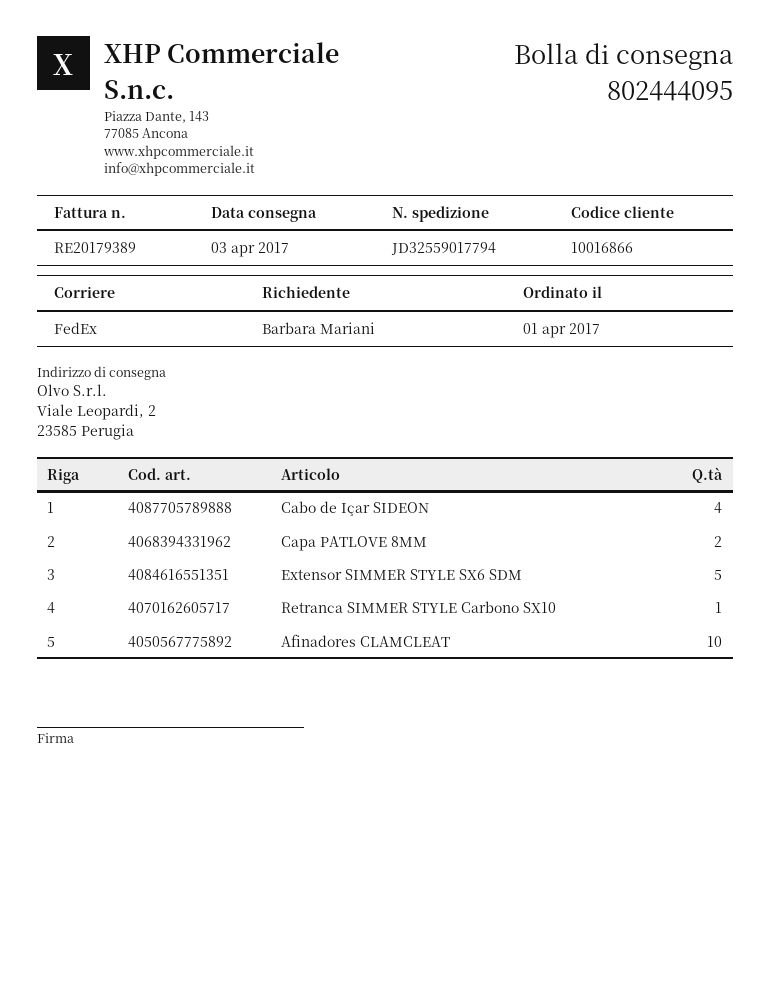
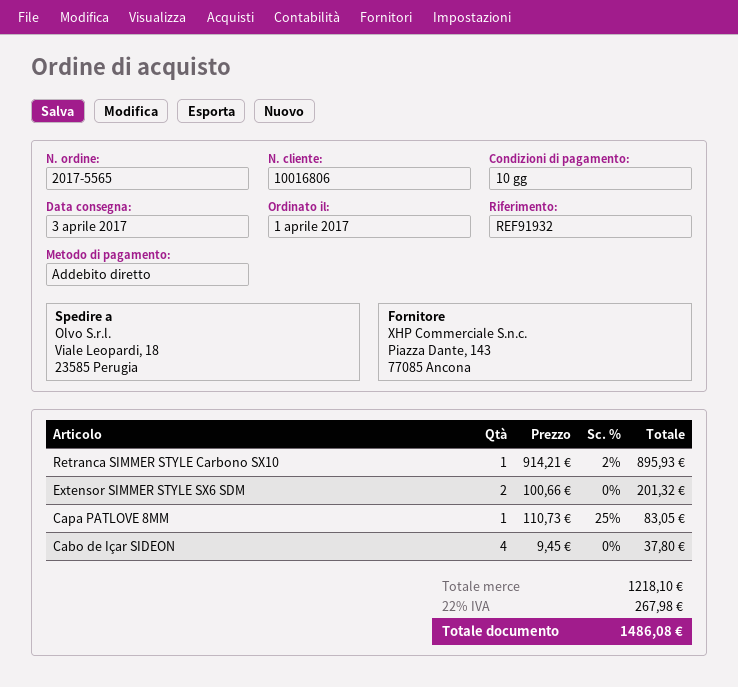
customer number: 10016866 -> 10016806
ship to: Viale Leopardi, 2, 23585 Perugia -> Viale Leopardi, 18, 23585 Perugia
Capa PATLOVE 8MM: 2 -> 1
Extensor SIMMER STYLE SX6 SDM: 5 -> 2
Afinadores CLAMCLEAT: 10 -> none

